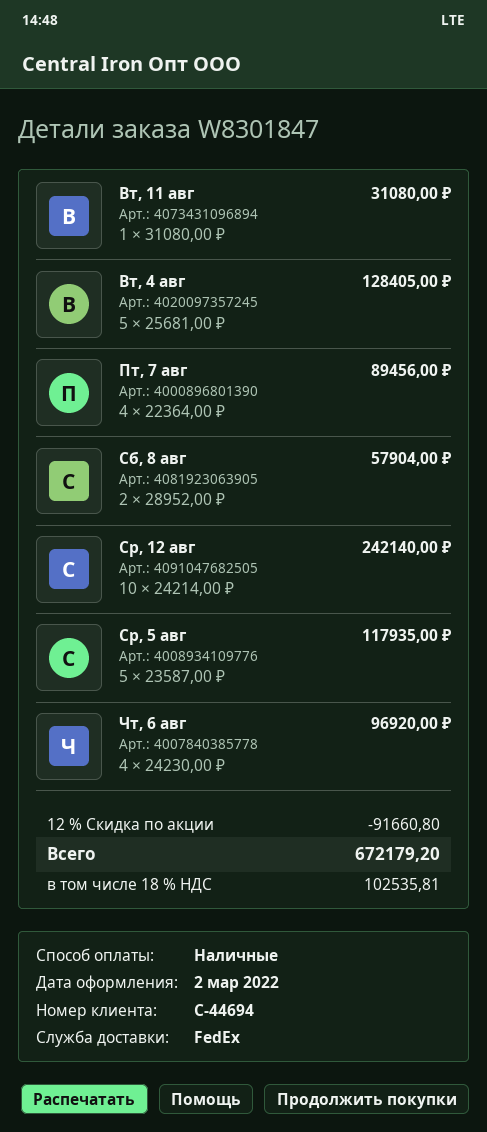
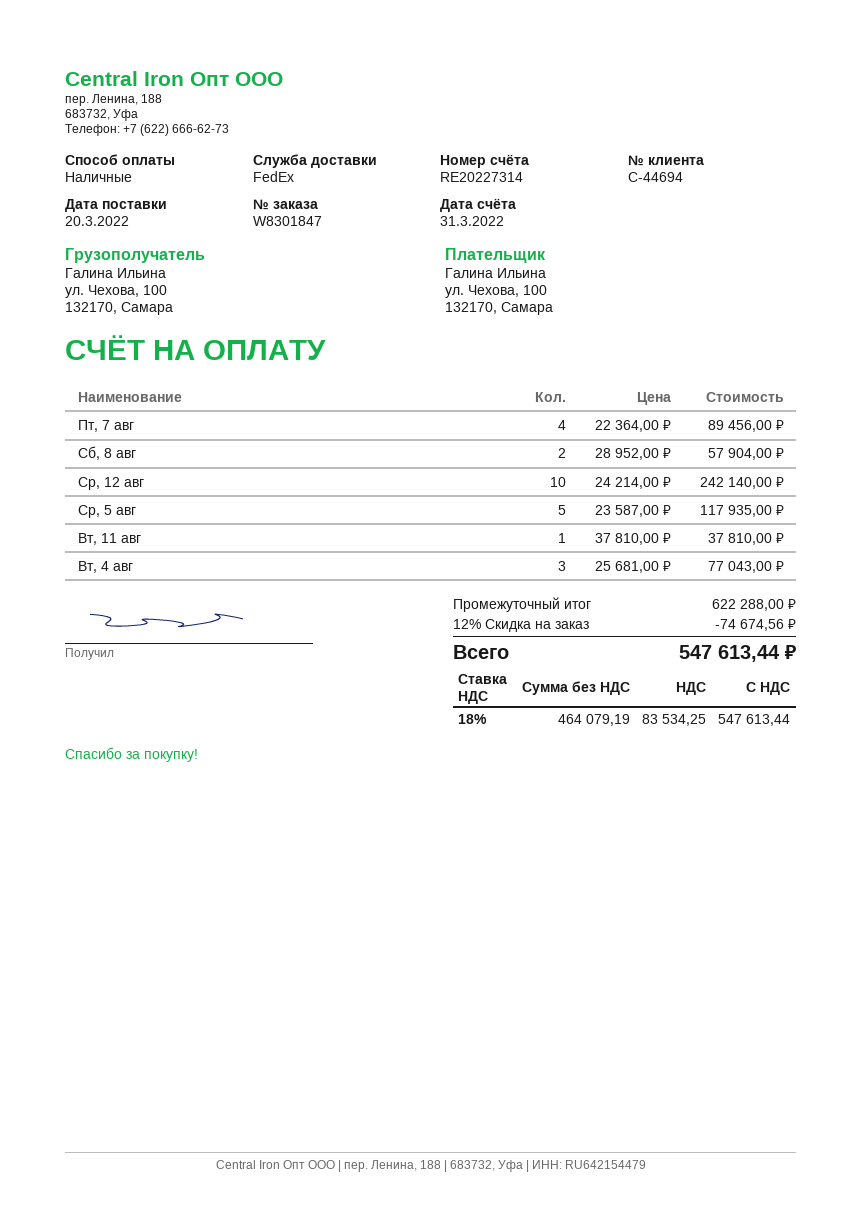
Вт, 11 авг: 1 x 31080.00 = 31080.00 -> 1 x 37810.00 = 37810.00
Вт, 4 авг: 5 x 25681.00 = 128405.00 -> 3 x 25681.00 = 77043.00
Чт, 6 авг: 4 x 24230.00 = 96920.00 -> none
discount: 12% = 91660.80 -> 12% = 74674.56
tax: 18% = 102535.81 -> 18% = 83534.25
total: 672179.20 -> 547613.44

